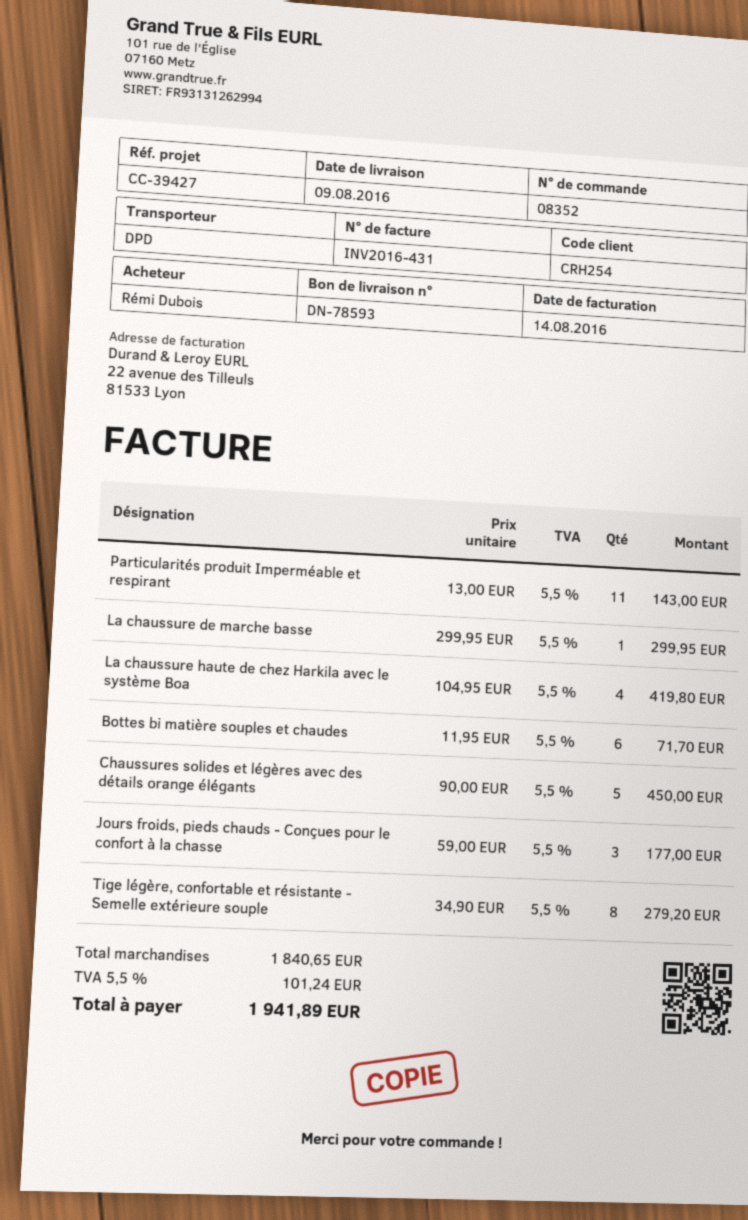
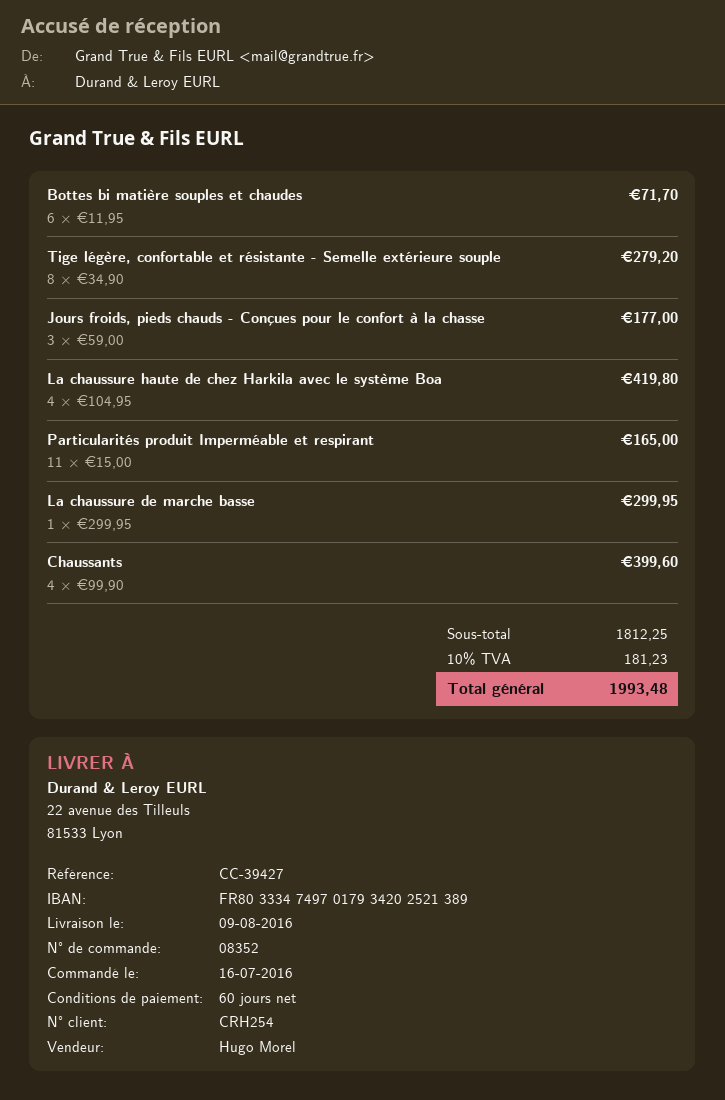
Particularités produit Imperméable et respirant: 11 x 13.00 = 143.00 -> 11 x 15.00 = 165.00
Chaussures solides et légères avec des détails orange élégants: 5 x 90.00 = 450.00 -> none
Chaussants: none -> 4 x 99.90 = 399.60
subtotal: 1840.65 -> 1812.25
tax: 5.5% = 101.24 -> 10% = 181.23
total: 1941.89 -> 1993.48

